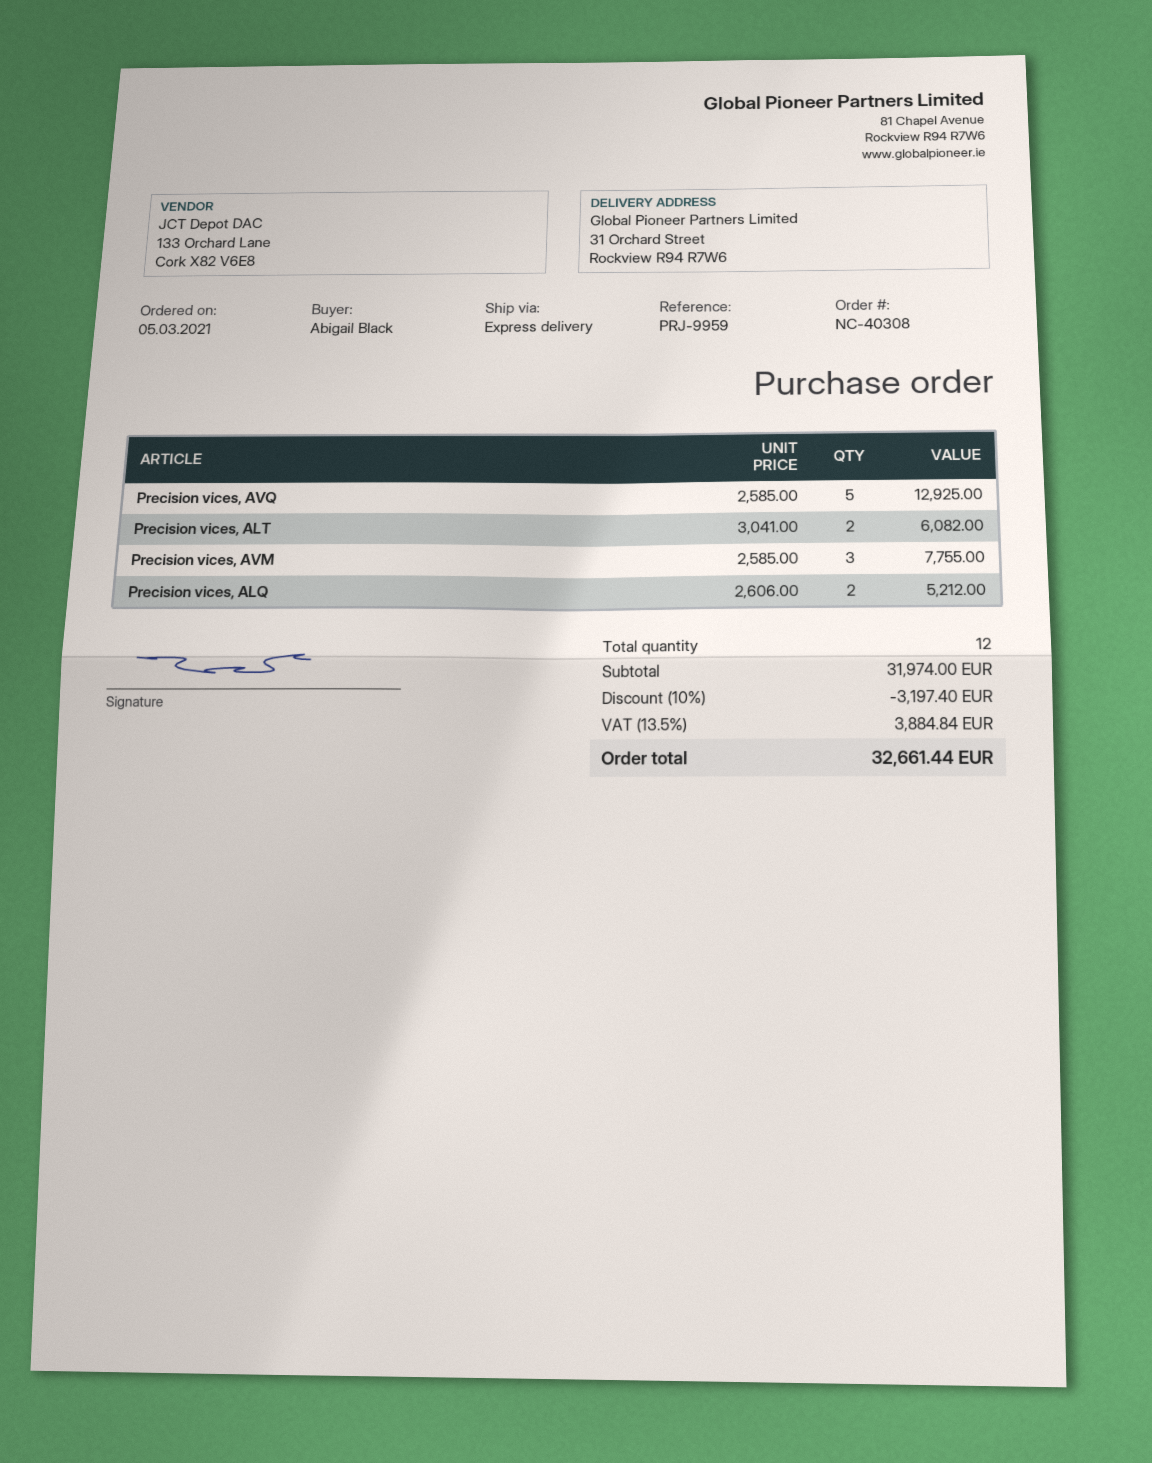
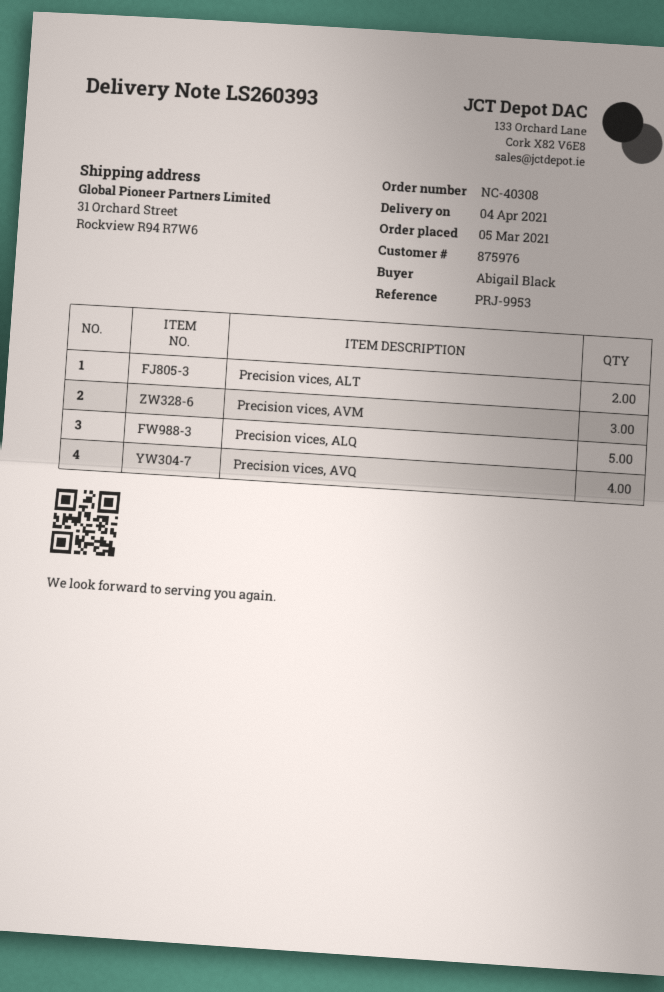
reference: PRJ-9959 -> PRJ-9953
Precision vices, AVQ: 5 -> 4
Precision vices, ALQ: 2 -> 5

